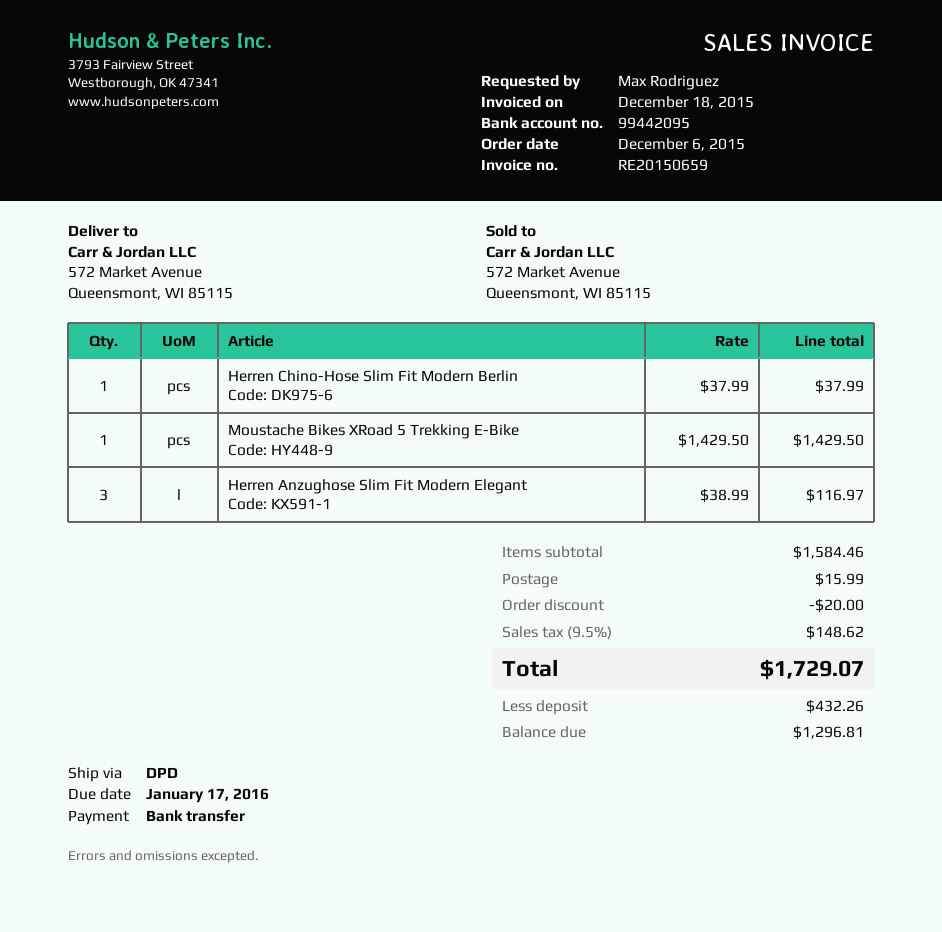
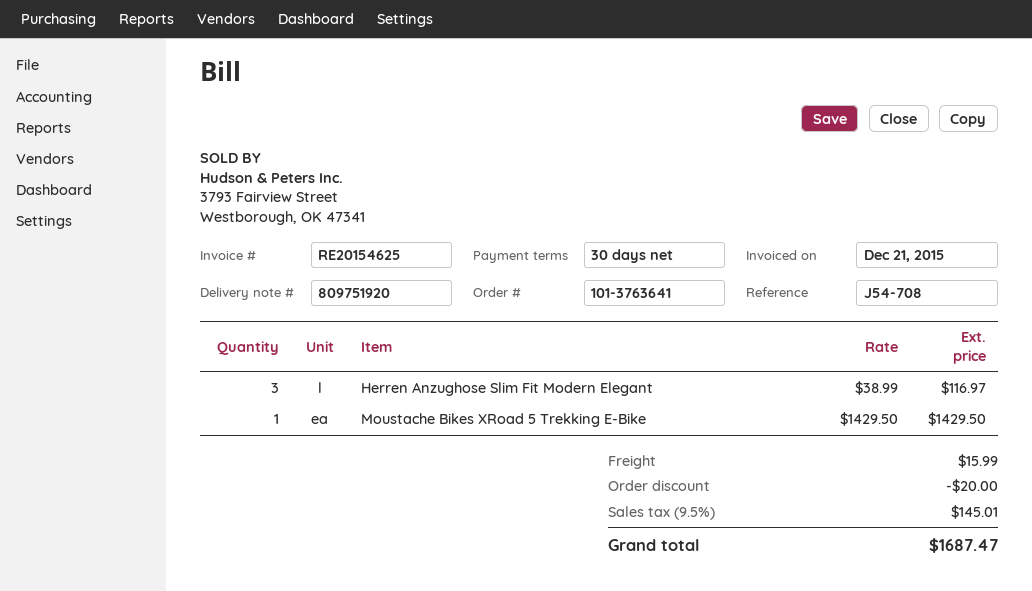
invoice number: RE20150659 -> RE20154625
invoice date: 2015-12-18 -> 2015-12-21
Herren Chino-Hose Slim Fit Modern Berlin: 1 x 37.99 = 37.99 -> none
tax: 9.5% = 148.62 -> 9.5% = 145.01
total: 1729.07 -> 1687.47

